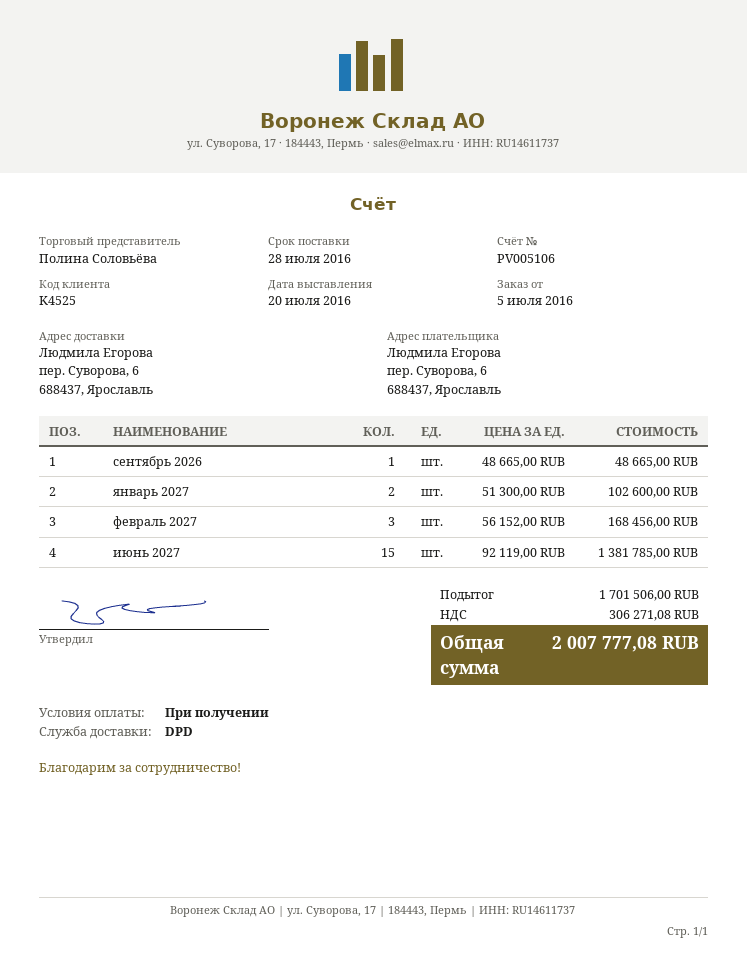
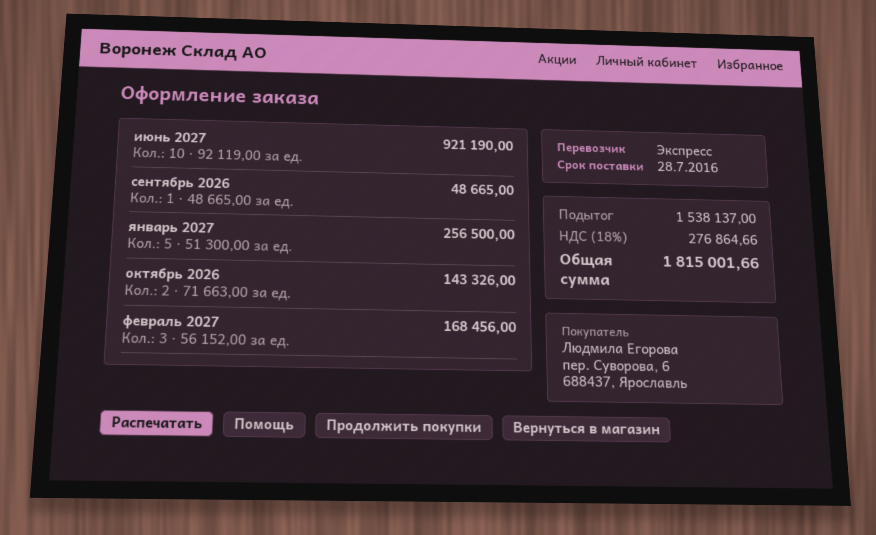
shipping method: DPD -> express
январь 2027: 2 x 51300.00 = 102600.00 -> 5 x 51300.00 = 256500.00
июнь 2027: 15 x 92119.00 = 1381785.00 -> 10 x 92119.00 = 921190.00
октябрь 2026: none -> 2 x 71663.00 = 143326.00
subtotal: 1701506.00 -> 1538137.00
tax: 306271.08 -> 276864.66
total: 2007777.08 -> 1815001.66

